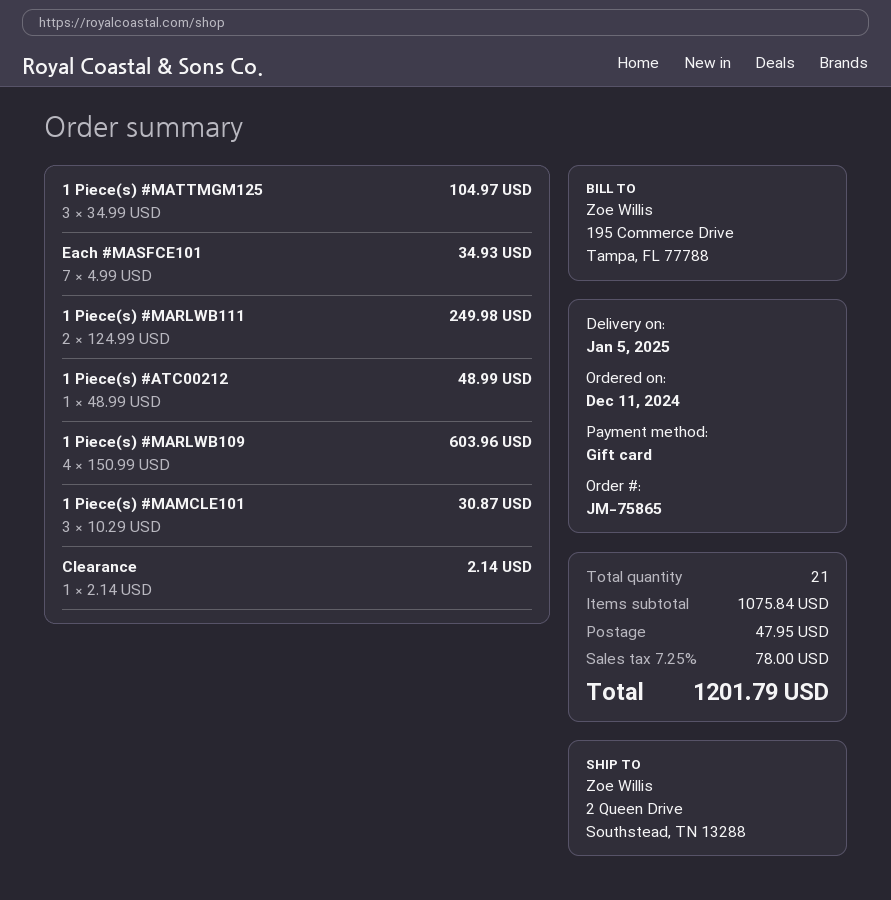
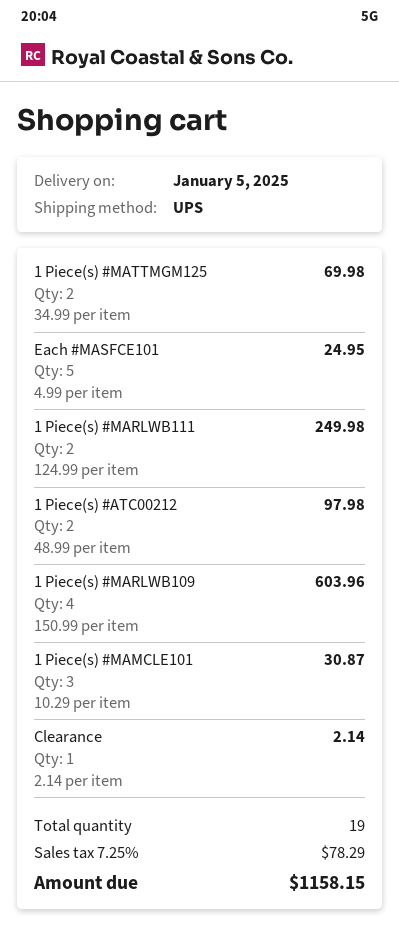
1 Piece(s) #MATTMGM125: 3 x 34.99 = 104.97 -> 2 x 34.99 = 69.98
Each #MASFCE101: 7 x 4.99 = 34.93 -> 5 x 4.99 = 24.95
1 Piece(s) #ATC00212: 1 x 48.99 = 48.99 -> 2 x 48.99 = 97.98
total quantity: 21 -> 19
shipping: 47.95 -> none
tax: 7.25% = 78.00 -> 7.25% = 78.29
total: 1201.79 -> 1158.15

